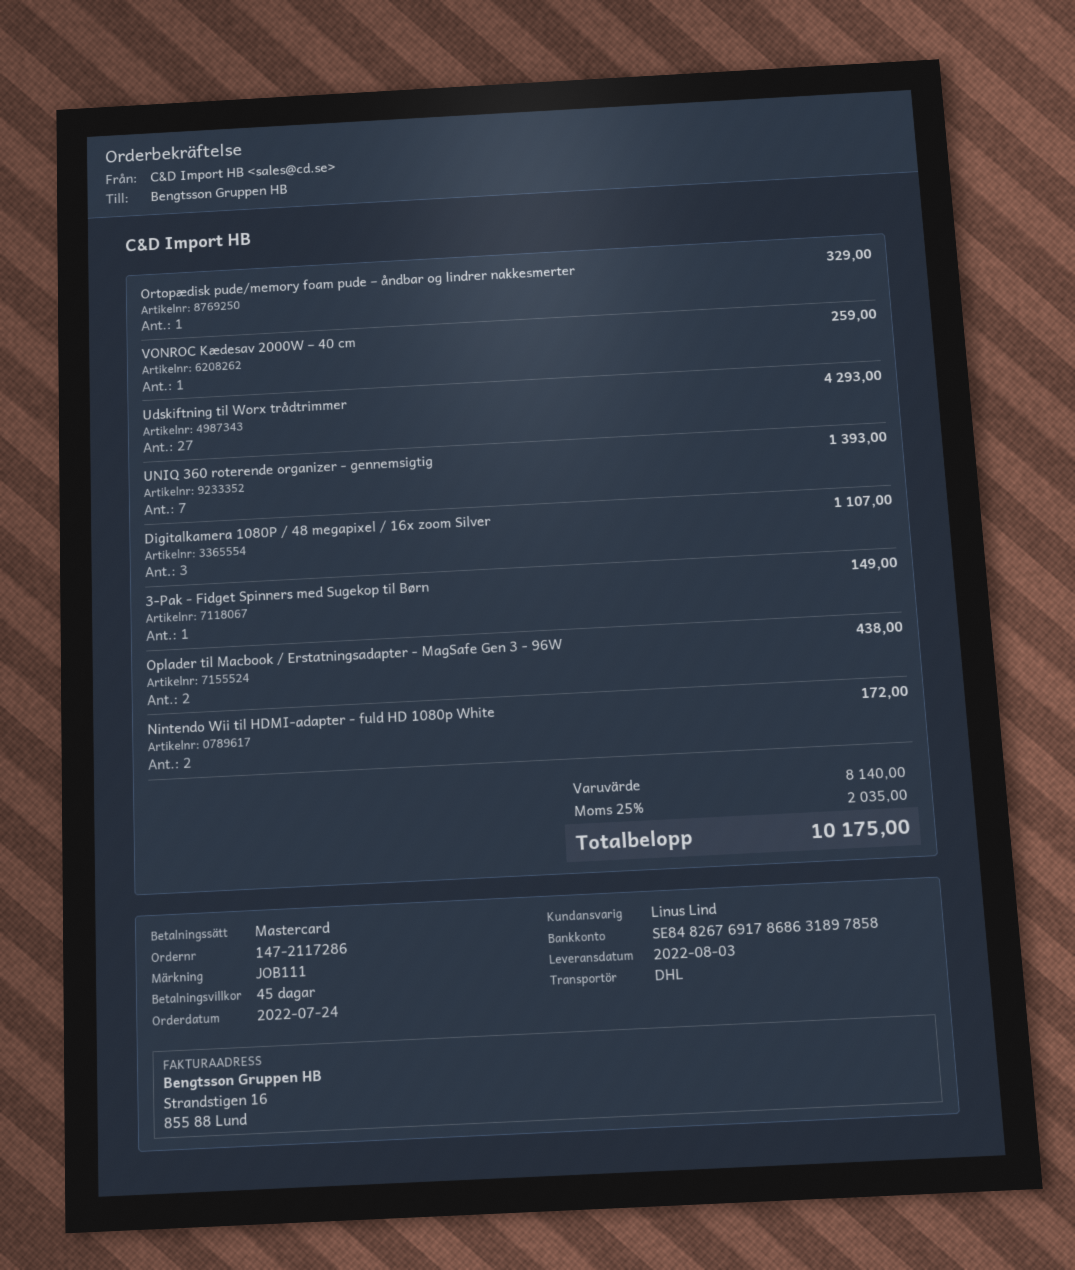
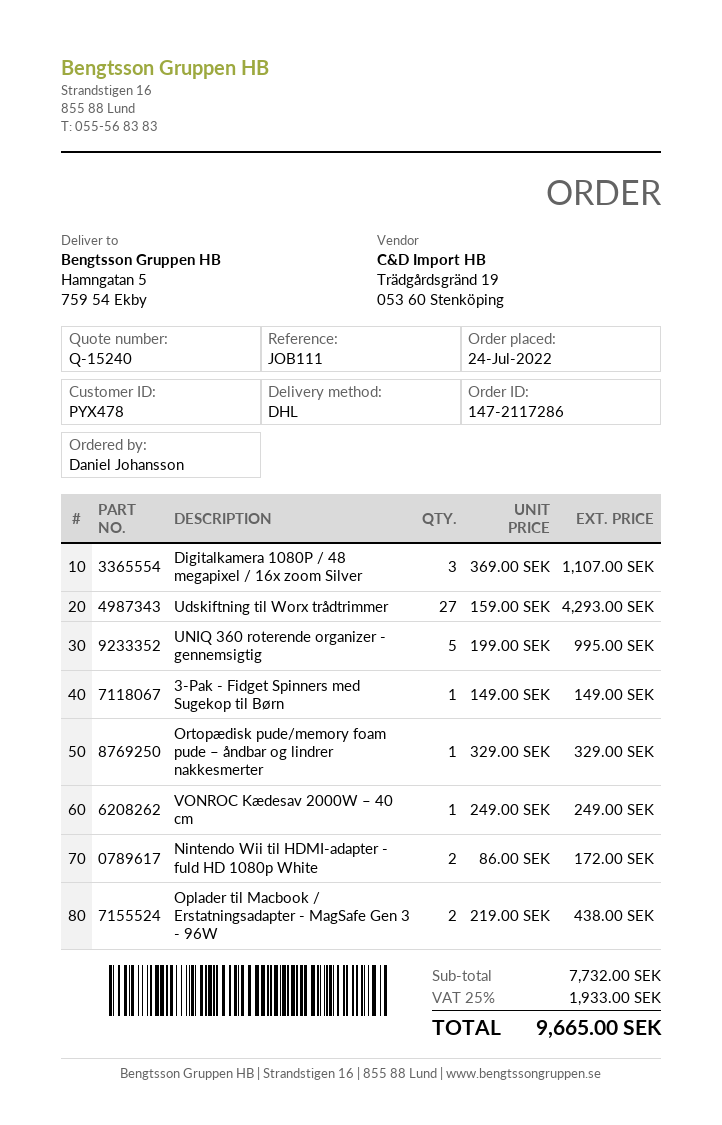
VONROC Kædesav 2000W – 40 cm: 1 for 259.00 -> 1 for 249.00
UNIQ 360 roterende organizer - gennemsigtig: 7 for 1393.00 -> 5 for 995.00
subtotal: 8140.00 -> 7732.00
tax: 25% = 2035.00 -> 25% = 1933.00
total: 10175.00 -> 9665.00

